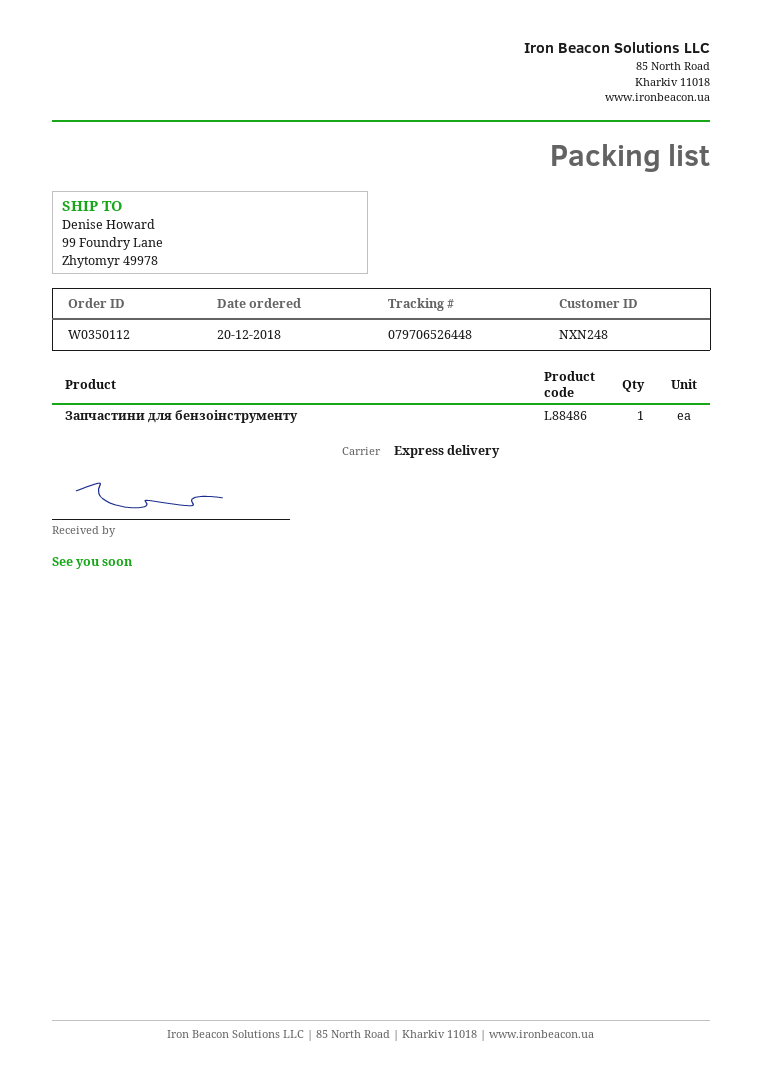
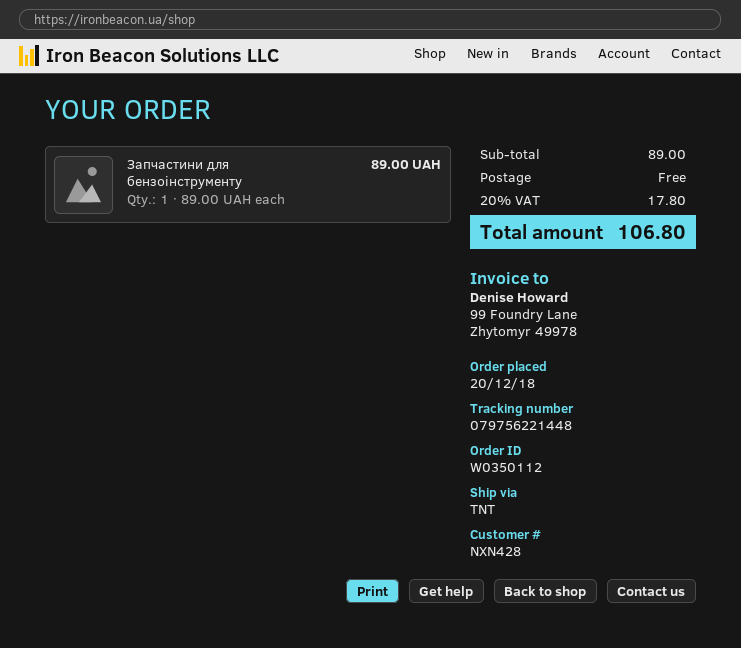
customer number: NXN248 -> NXN428
shipping method: express -> TNT
tracking number: 079706526448 -> 079756221448

